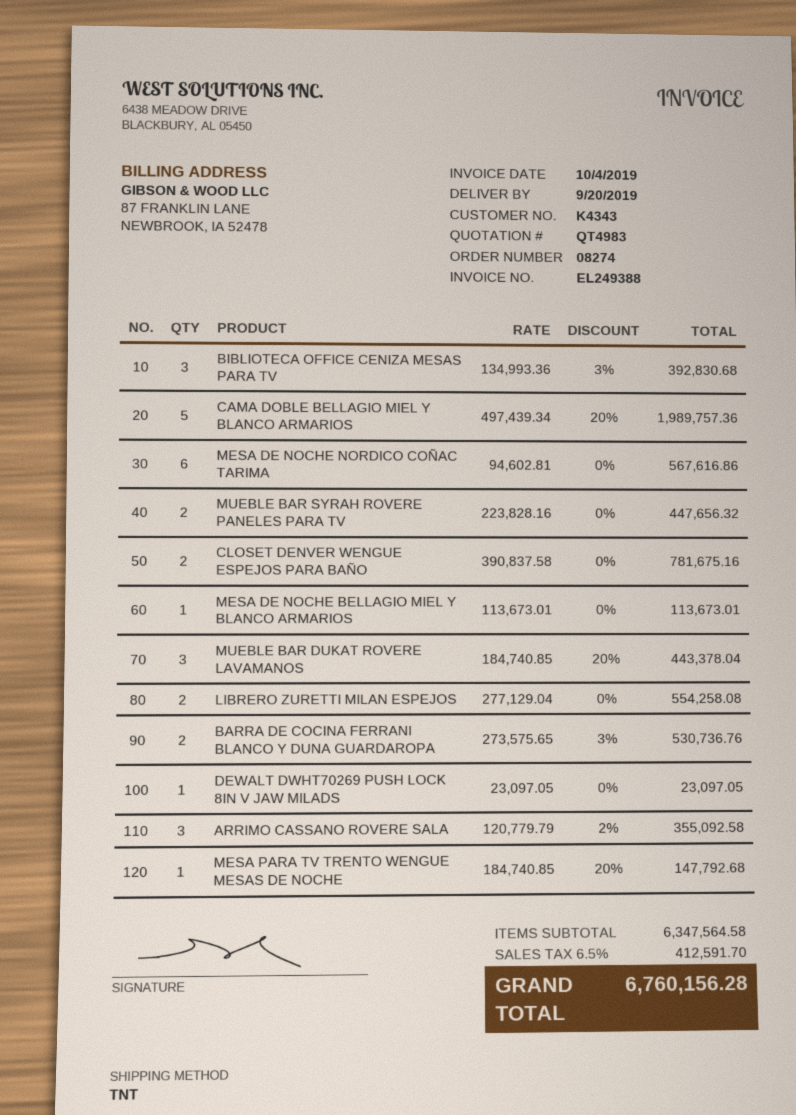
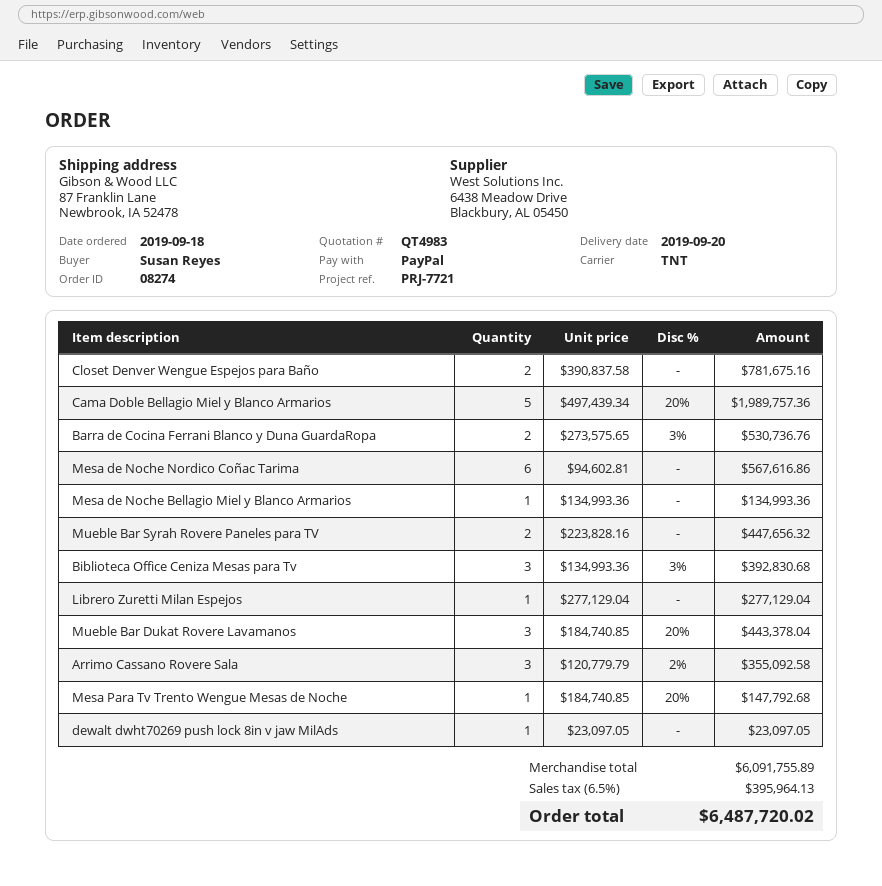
MESA DE NOCHE BELLAGIO MIEL Y BLANCO ARMARIOS: 1 x 113673.01 = 113673.01 -> 1 x 134993.36 = 134993.36
LIBRERO ZURETTI MILAN ESPEJOS: 2 x 277129.04 = 554258.08 -> 1 x 277129.04 = 277129.04
subtotal: 6347564.58 -> 6091755.89
tax: 6.5% = 412591.70 -> 6.5% = 395964.13
total: 6760156.28 -> 6487720.02

